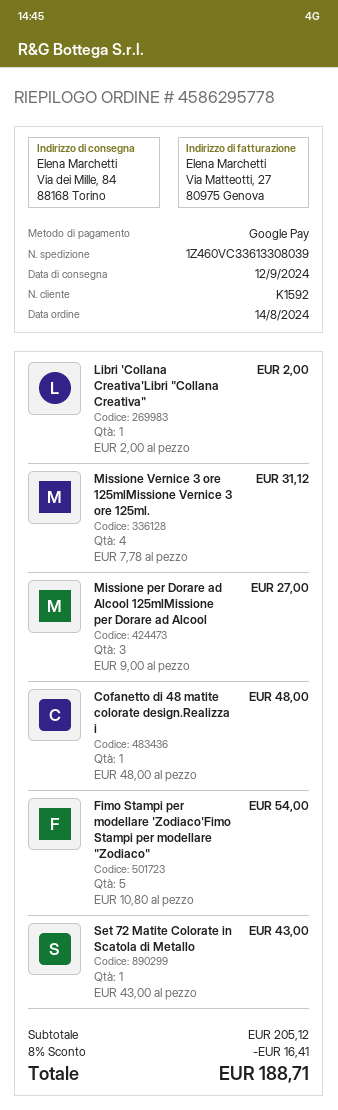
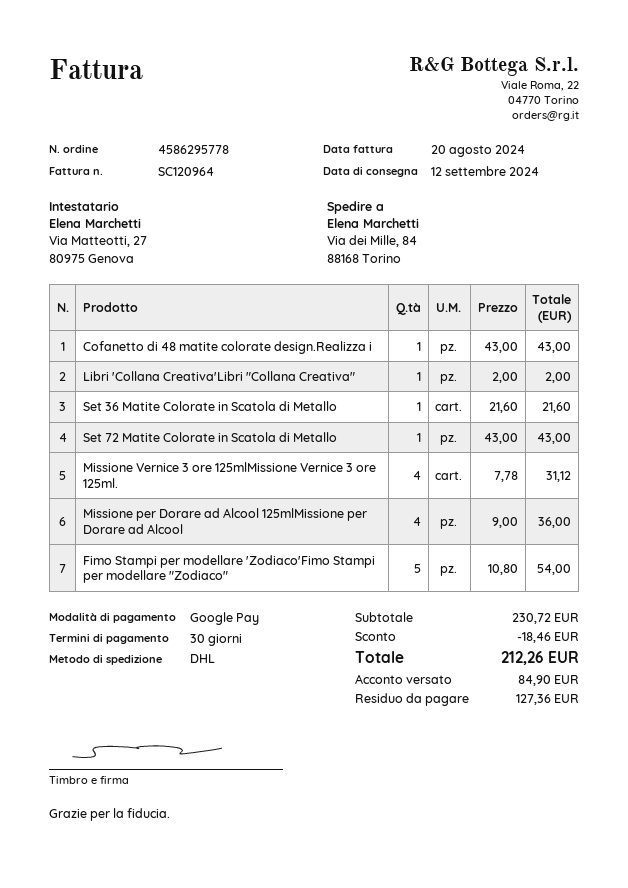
Missione per Dorare ad Alcool 125mlMissione per Dorare ad Alcool: 3 x 9.00 = 27.00 -> 4 x 9.00 = 36.00
Cofanetto di 48 matite colorate design.Realizza i: 1 x 48.00 = 48.00 -> 1 x 43.00 = 43.00
Set 36 Matite Colorate in Scatola di Metallo: none -> 1 x 21.60 = 21.60
subtotal: 205.12 -> 230.72
discount: 16.41 -> 18.46
total: 188.71 -> 212.26

